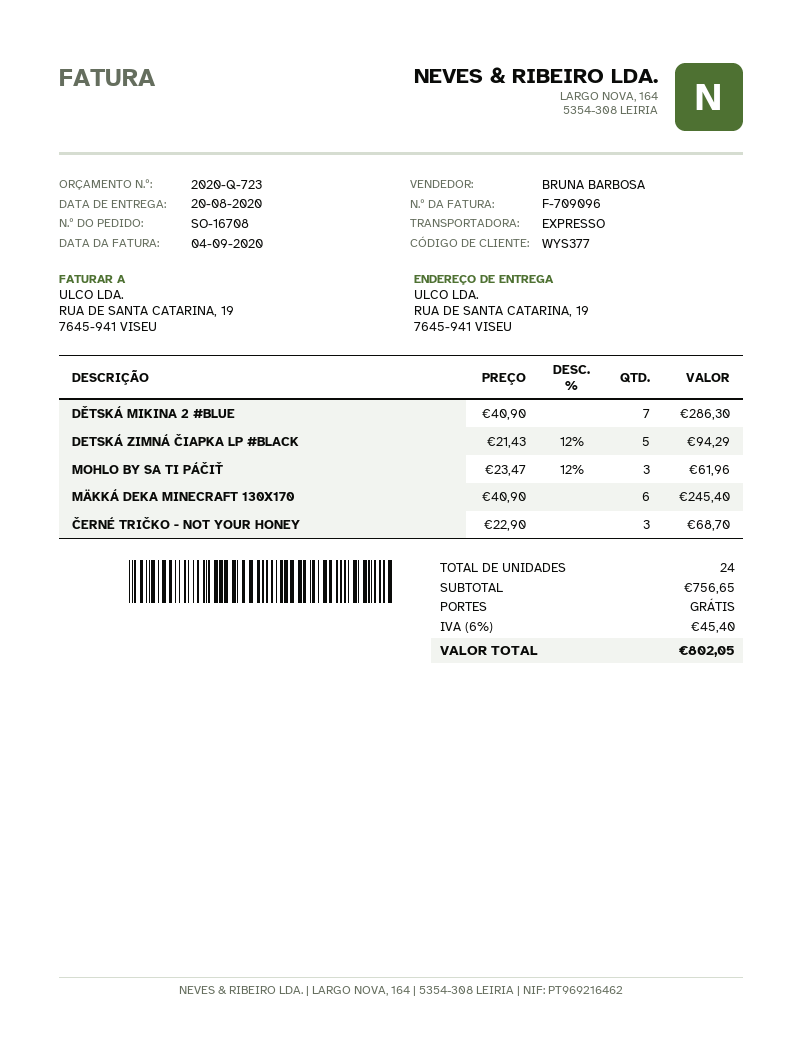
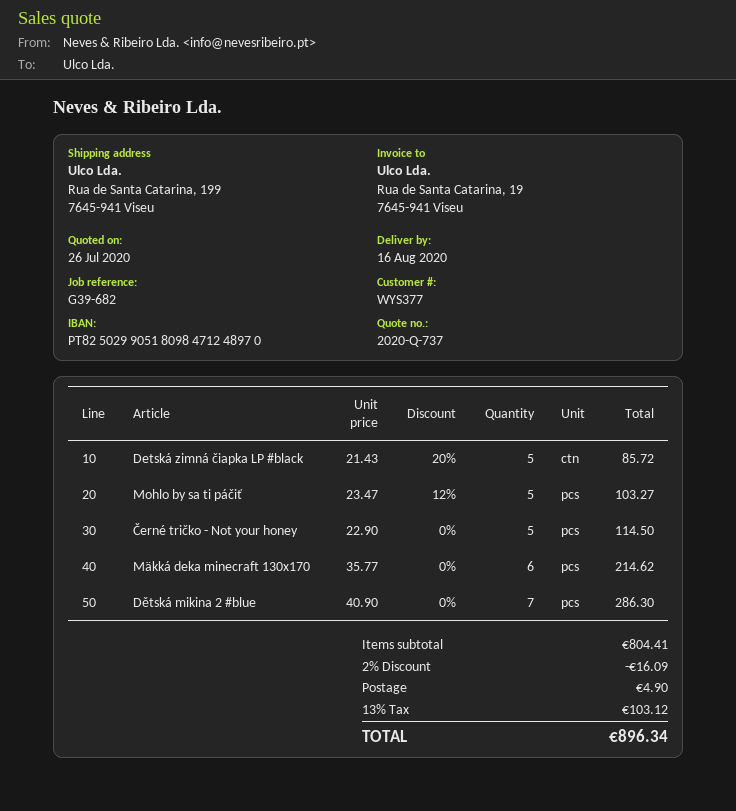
quote number: 2020-Q-723 -> 2020-Q-737
delivery date: 2020-08-20 -> 2020-08-16
ship to: RUA DE SANTA CATARINA, 19, 7645-941 VISEU -> Rua de Santa Catarina, 199, 7645-941 Viseu
DETSKÁ ZIMNÁ ČIAPKA LP #BLACK: 5 x 21.43 - 12% = 94.29 -> 5 x 21.43 - 20% = 85.72
MOHLO BY SA TI PÁČIŤ: 3 x 23.47 - 12% = 61.96 -> 5 x 23.47 - 12% = 103.27
MÄKKÁ DEKA MINECRAFT 130X170: 6 x 40.90 = 245.40 -> 6 x 35.77 = 214.62
ČERNÉ TRIČKO - NOT YOUR HONEY: 3 x 22.90 = 68.70 -> 5 x 22.90 = 114.50
subtotal: 756.65 -> 804.41
discount: none -> 2% = 16.09
shipping: 0.00 -> 4.90
tax: 6% = 45.40 -> 13% = 103.12
total: 802.05 -> 896.34

